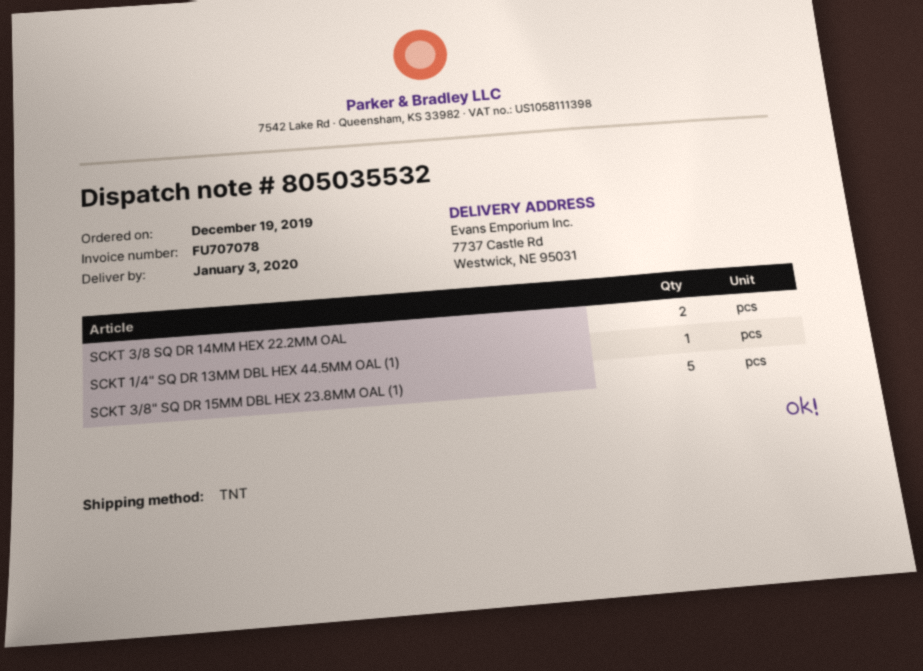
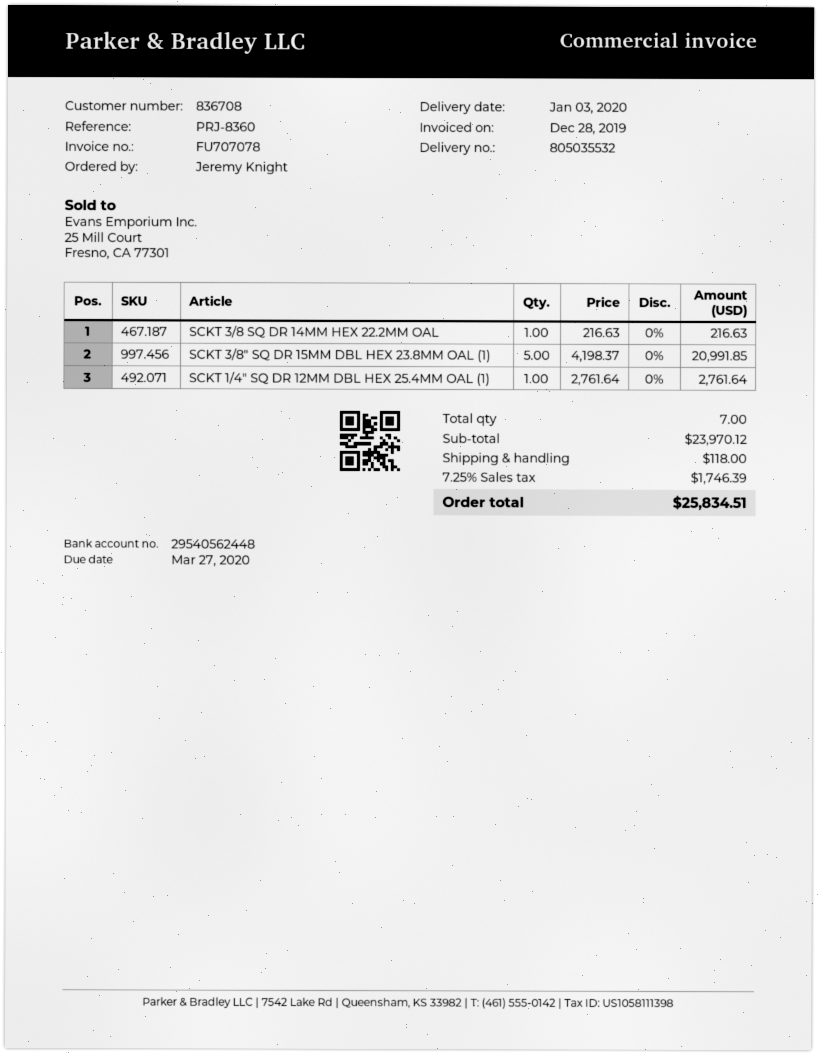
SCKT 3/8 SQ DR 14MM HEX 22.2MM OAL: 2 -> 1
SCKT 1/4" SQ DR 13MM DBL HEX 44.5MM OAL (1): 1 -> none
SCKT 1/4" SQ DR 12MM DBL HEX 25.4MM OAL (1): none -> 1

